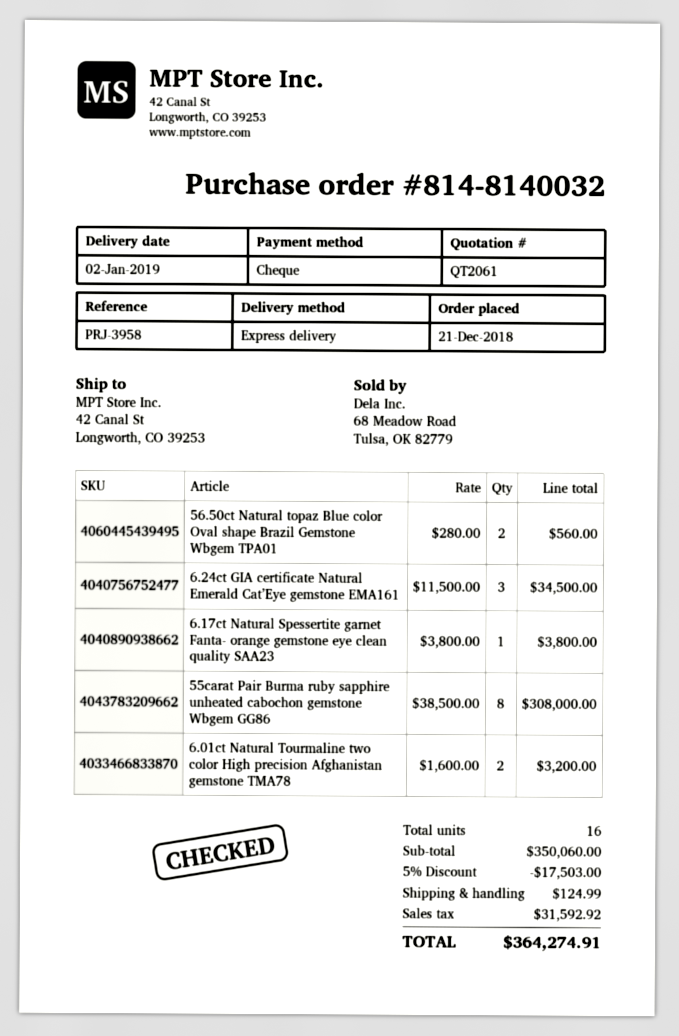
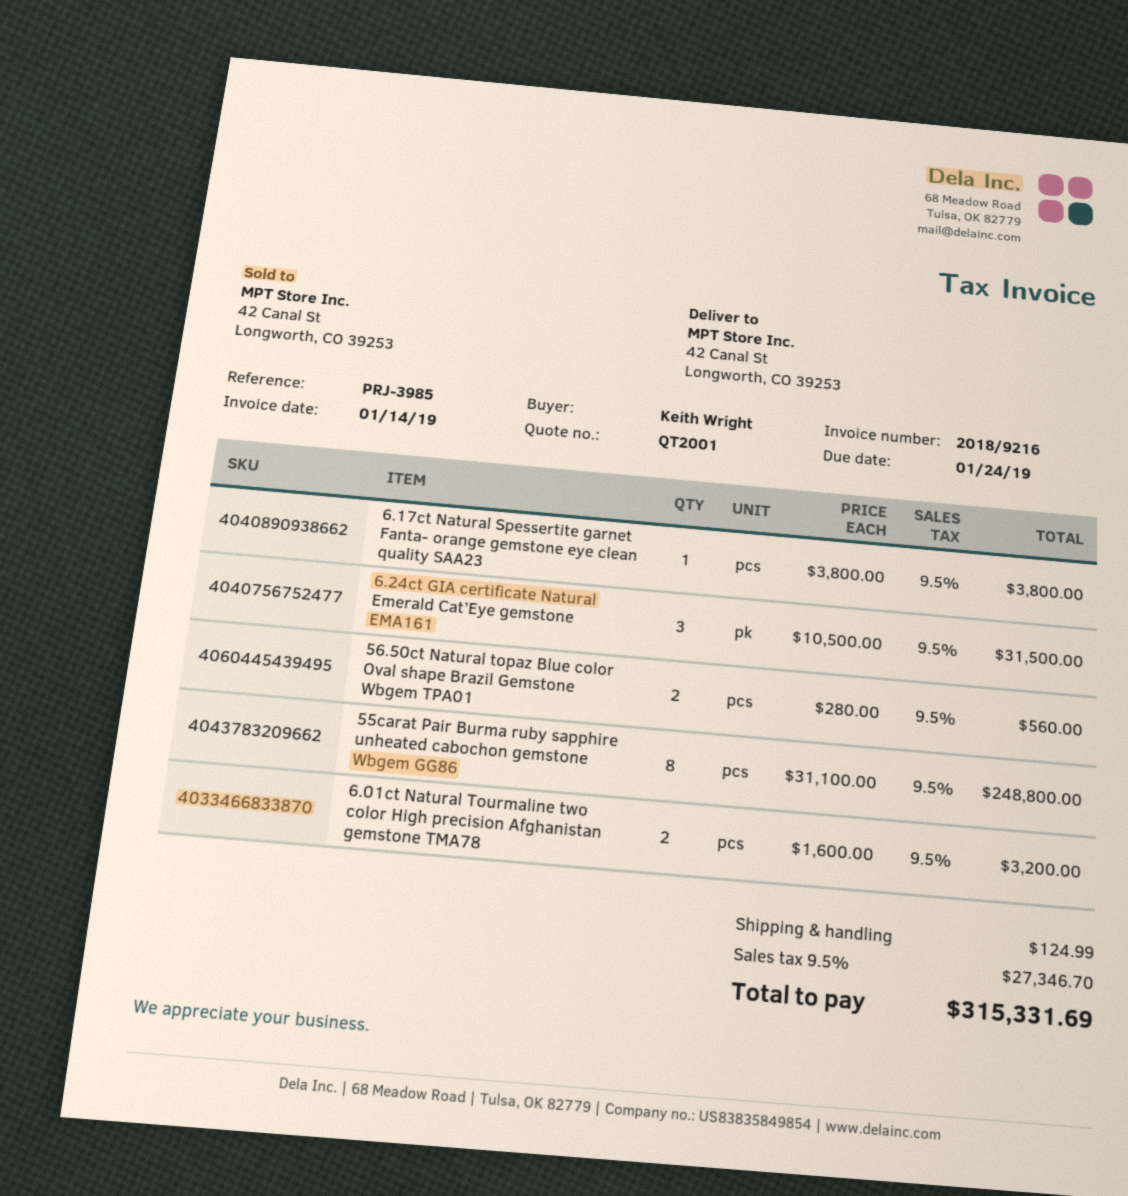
quote number: QT2061 -> QT2001
reference: PRJ-3958 -> PRJ-3985
6.24ct GIA certificate Natural Emerald Cat’Eye gemstone EMA161: 3 x 11500.00 = 34500.00 -> 3 x 10500.00 = 31500.00
55carat Pair Burma ruby sapphire unheated cabochon gemstone Wbgem GG86: 8 x 38500.00 = 308000.00 -> 8 x 31100.00 = 248800.00
discount: 5% = 17503.00 -> none
tax: 31592.92 -> 27346.70
total: 364274.91 -> 315331.69

